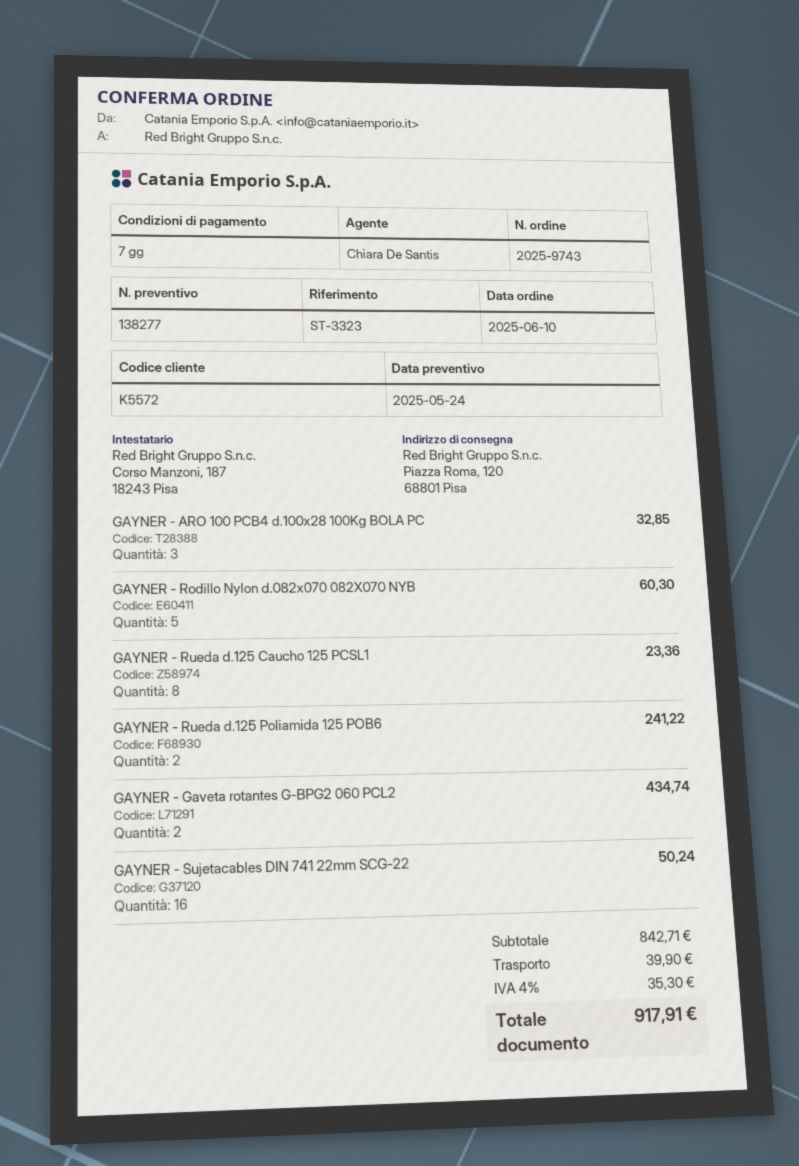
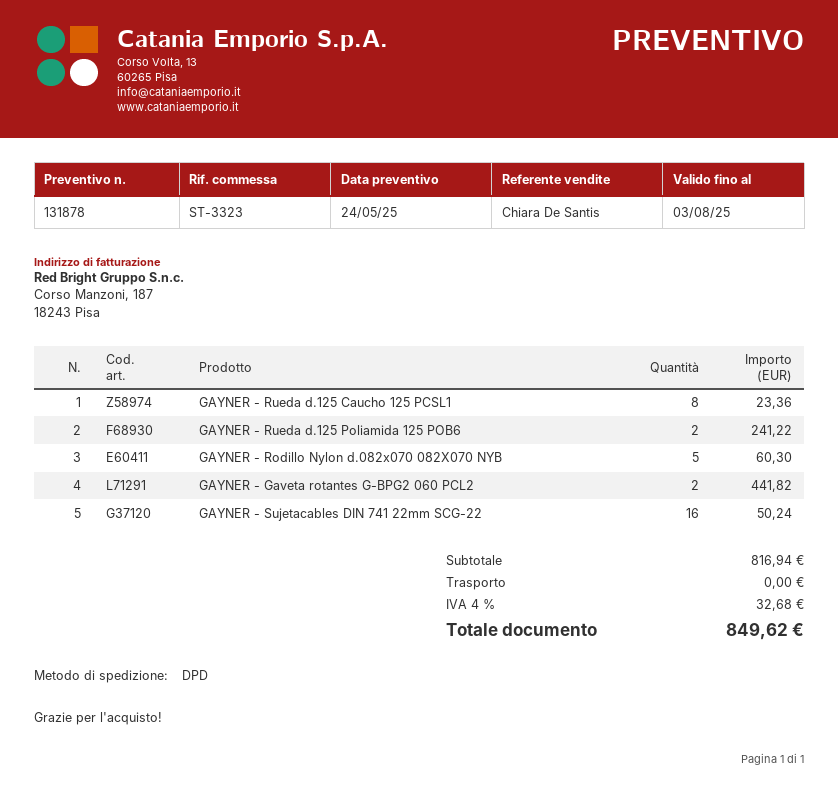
quote number: 138277 -> 131878
GAYNER - ARO 100 PCB4 d.100x28 100Kg BOLA PC: 3 for 32.85 -> none
GAYNER - Gaveta rotantes G-BPG2 060 PCL2: 2 for 434.74 -> 2 for 441.82
subtotal: 842.71 -> 816.94
shipping: 39.90 -> 0.00
tax: 4% = 35.30 -> 4% = 32.68
total: 917.91 -> 849.62

